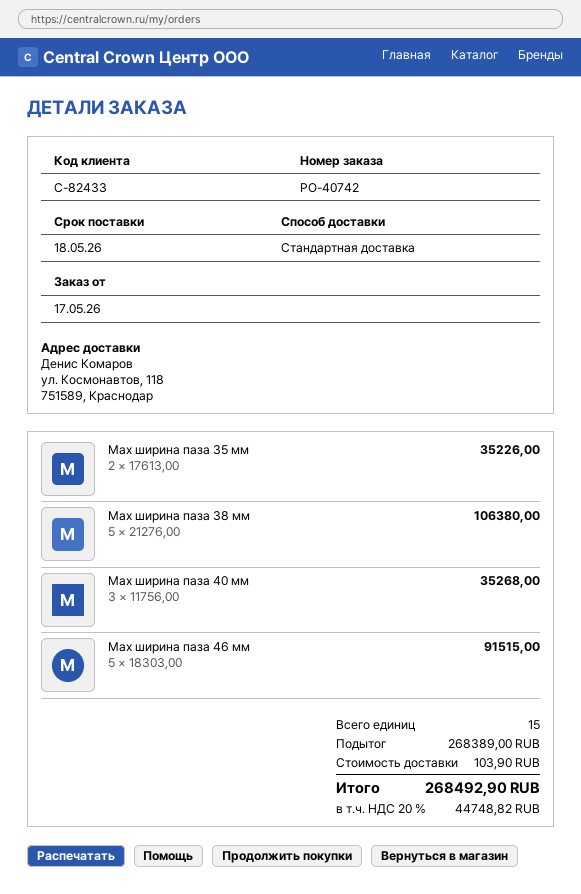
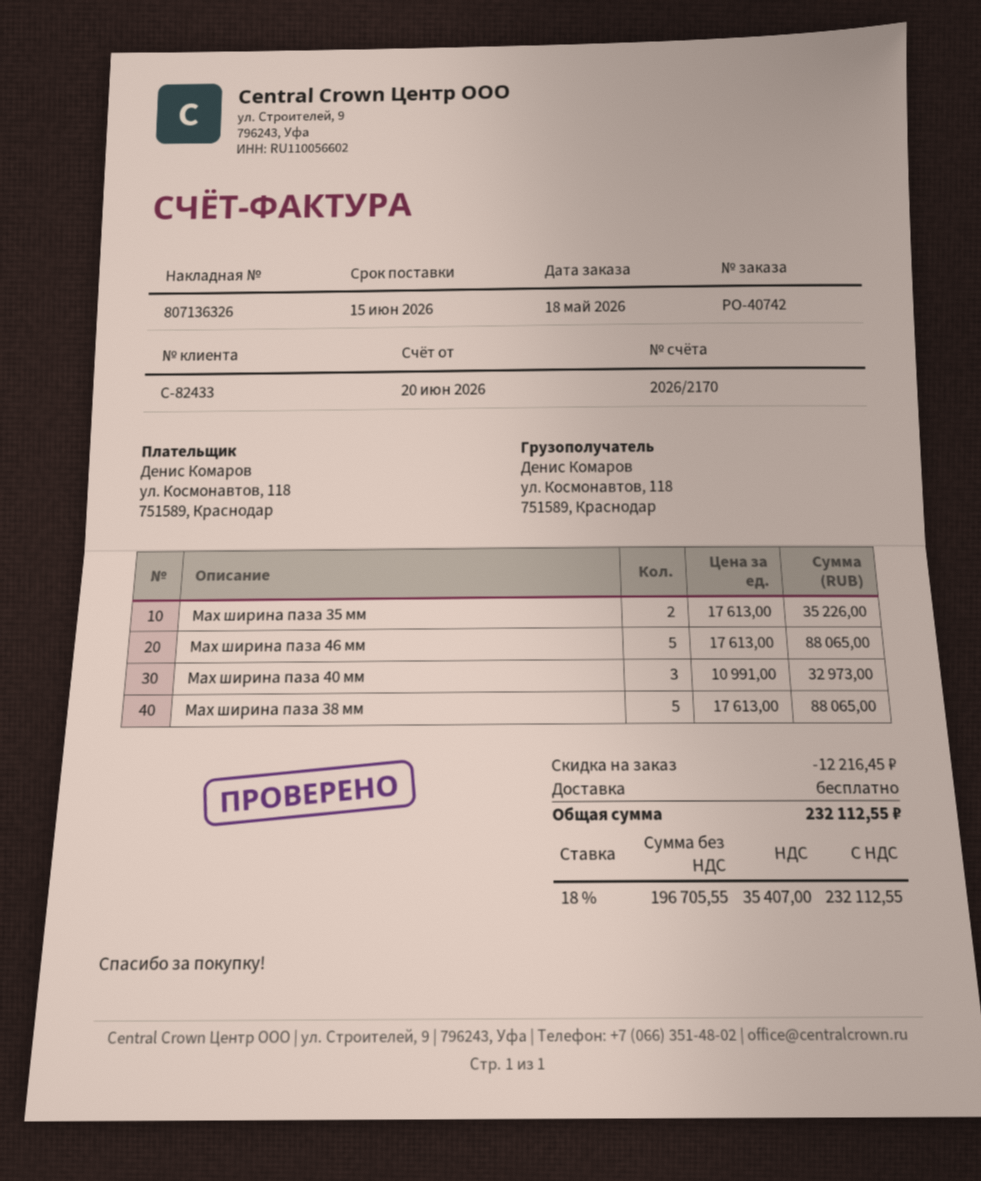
order date: 2026-05-17 -> 2026-05-18
delivery date: 2026-05-18 -> 2026-06-15
Max ширина паза 38 мм: 5 x 21276.00 = 106380.00 -> 5 x 17613.00 = 88065.00
Max ширина паза 40 мм: 3 x 11756.00 = 35268.00 -> 3 x 10991.00 = 32973.00
Max ширина паза 46 мм: 5 x 18303.00 = 91515.00 -> 5 x 17613.00 = 88065.00
discount: none -> 12216.45
shipping: 103.90 -> 0.00
tax: 20% = 44748.82 -> 18% = 35407.00
total: 268492.90 -> 232112.55

